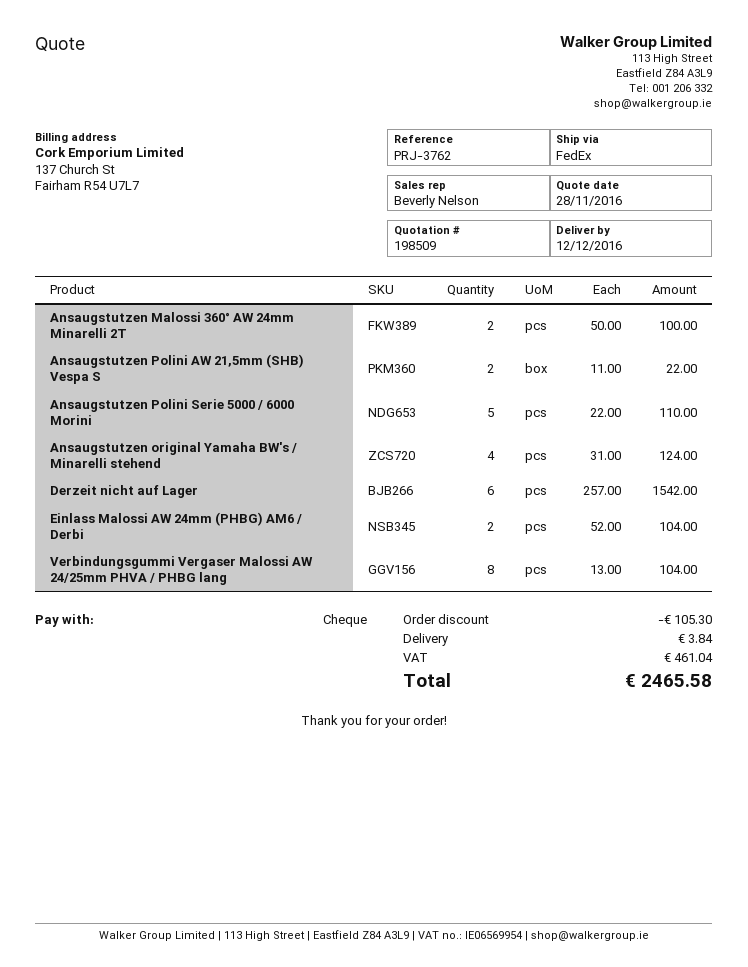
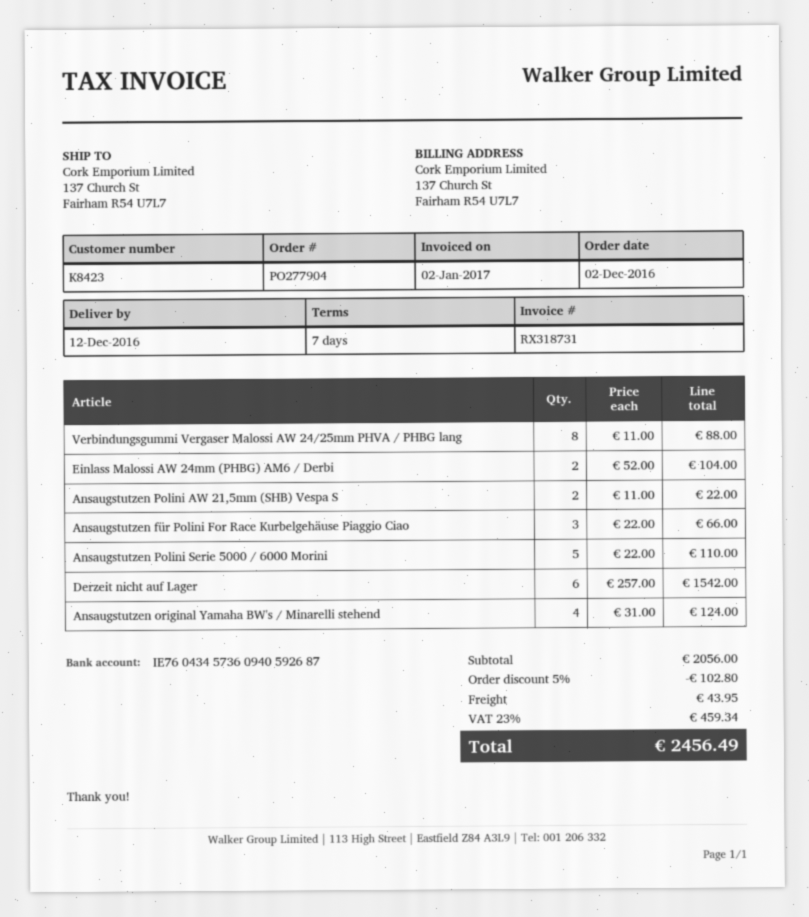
Ansaugstutzen Malossi 360° AW 24mm Minarelli 2T: 2 x 50.00 = 100.00 -> none
Verbindungsgummi Vergaser Malossi AW 24/25mm PHVA / PHBG lang: 8 x 13.00 = 104.00 -> 8 x 11.00 = 88.00
Ansaugstutzen für Polini For Race Kurbelgehäuse Piaggio Ciao: none -> 3 x 22.00 = 66.00
discount: 105.30 -> 102.80
shipping: 3.84 -> 43.95
tax: 461.04 -> 459.34
total: 2465.58 -> 2456.49

